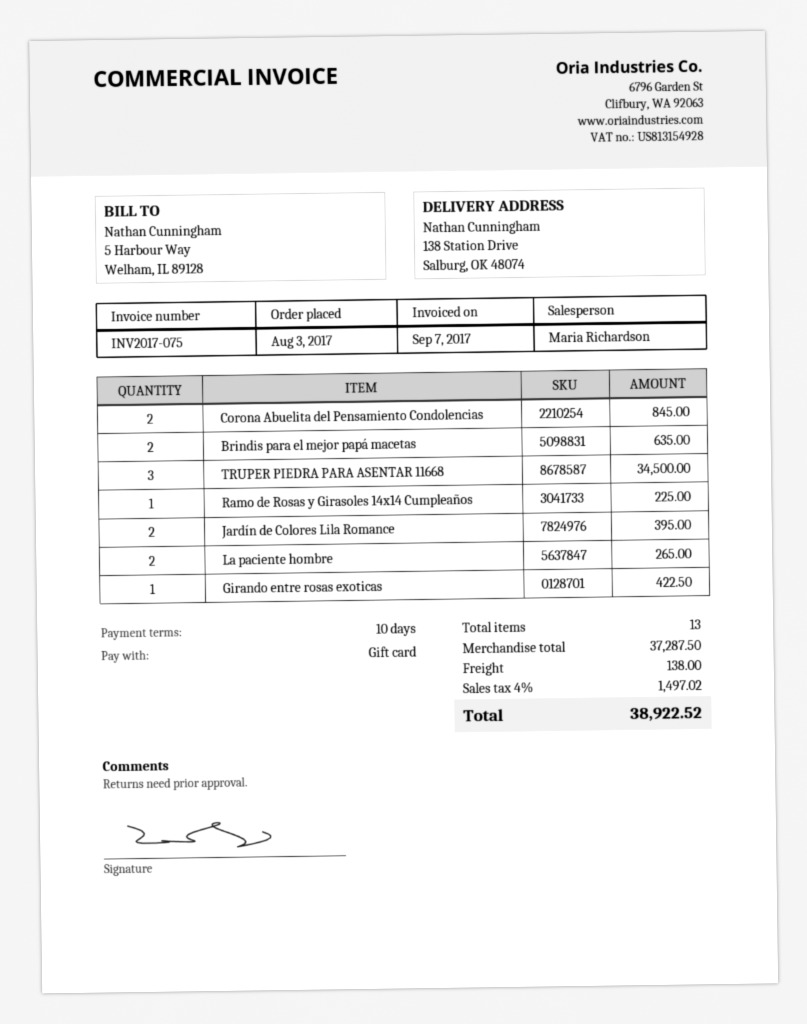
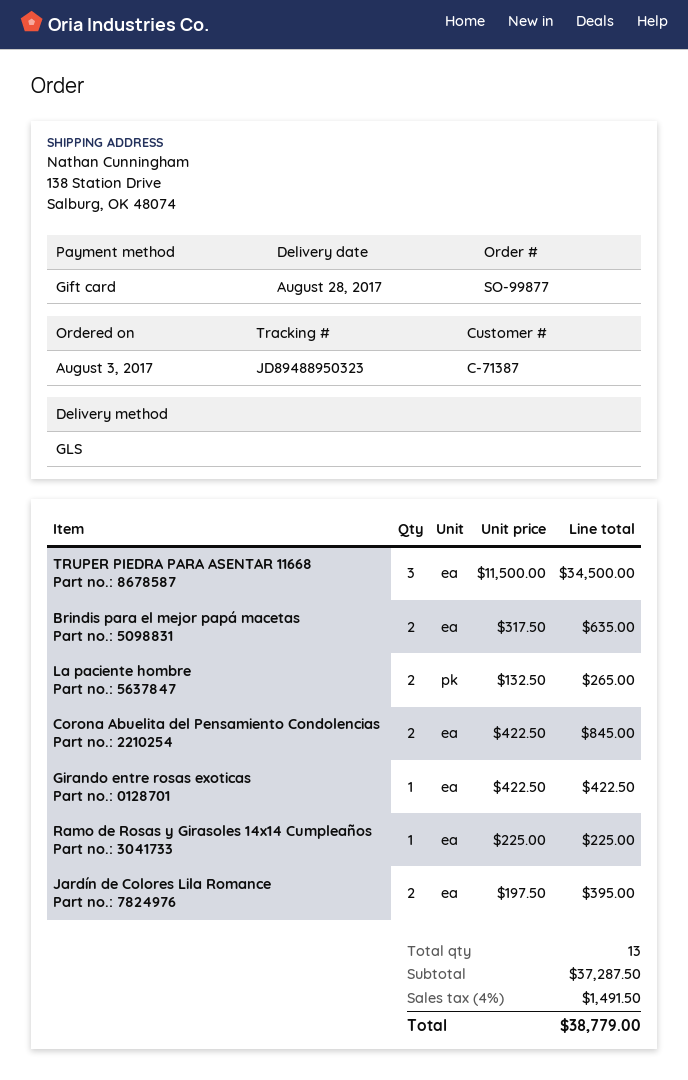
shipping: 138.00 -> none
tax: 4% = 1497.02 -> 4% = 1491.50
total: 38922.52 -> 38779.00

